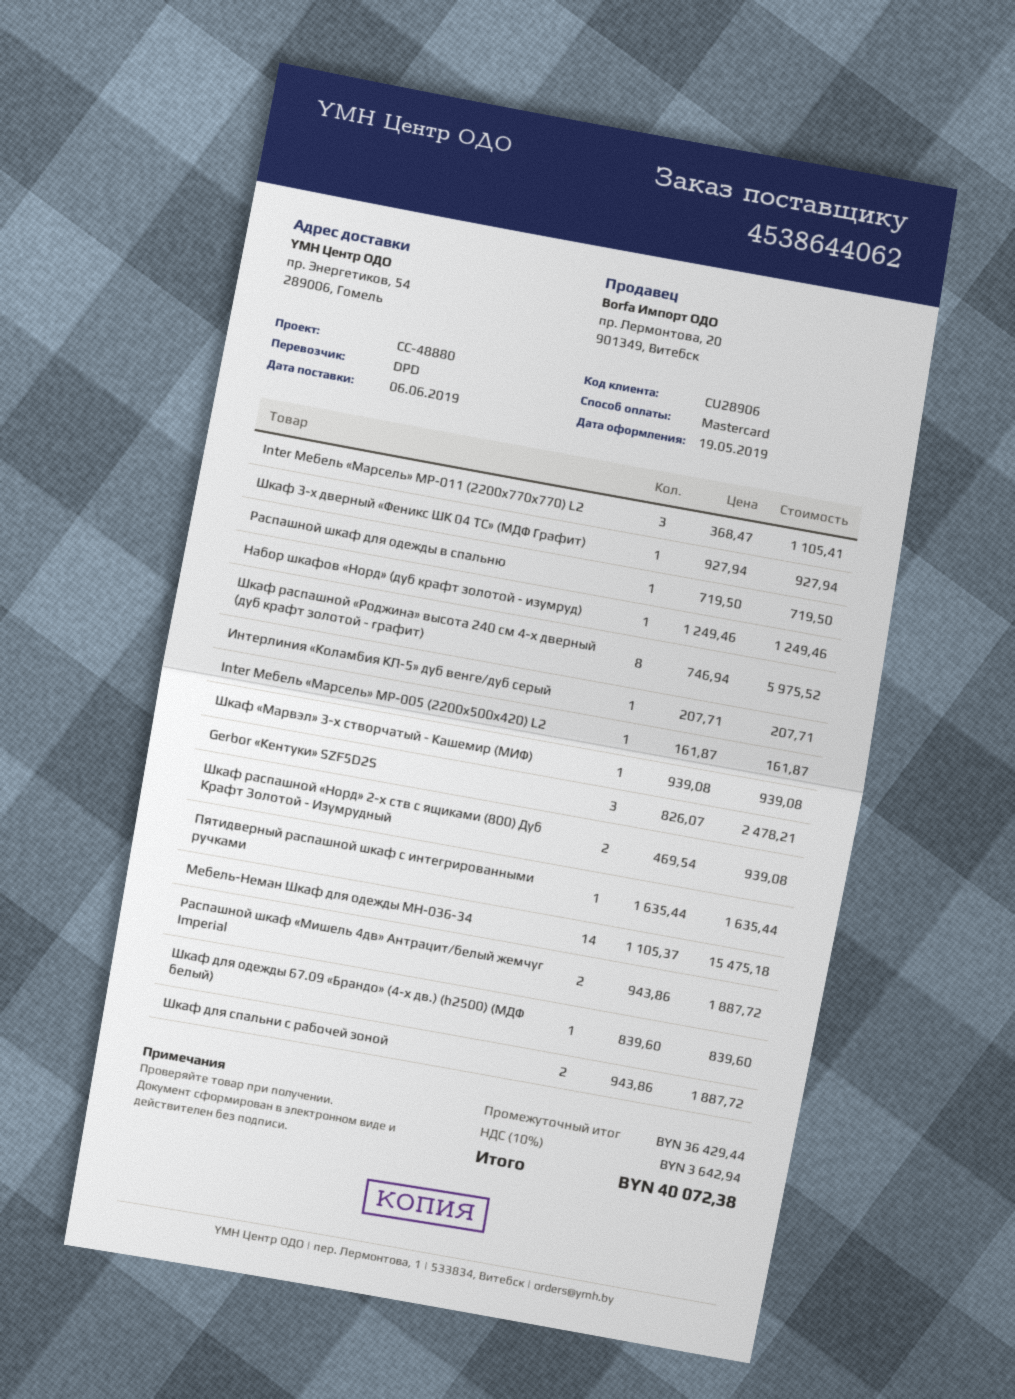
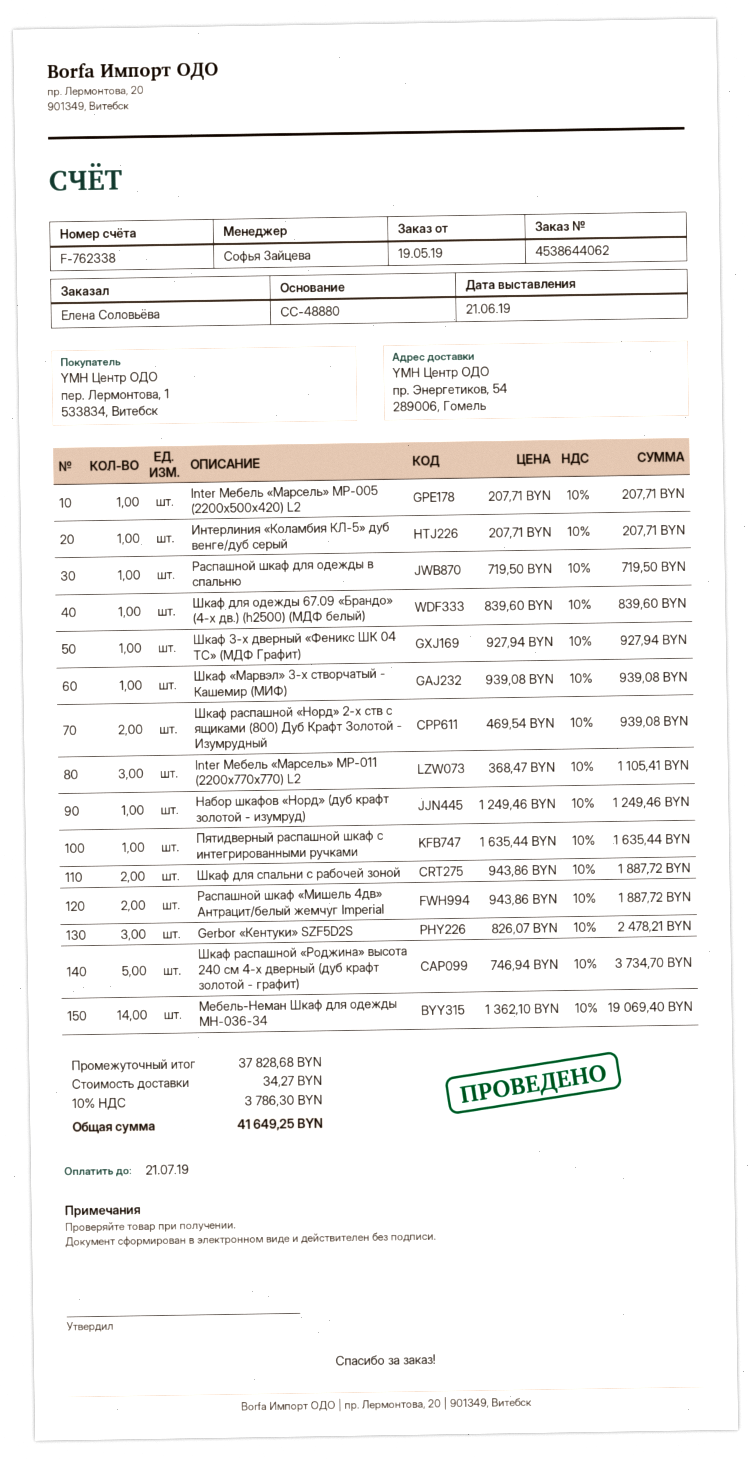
Шкаф распашной «Роджина» высота 240 см 4-х дверный (дуб крафт золотой - графит): 8 x 746.94 = 5975.52 -> 5 x 746.94 = 3734.70
Inter Мебель «Марсель» МР-005 (2200x500x420) L2: 1 x 161.87 = 161.87 -> 1 x 207.71 = 207.71
Мебель-Неман Шкаф для одежды МН-036-34: 14 x 1105.37 = 15475.18 -> 14 x 1362.10 = 19069.40
subtotal: 36429.44 -> 37828.68
shipping: none -> 34.27
tax: 10% = 3642.94 -> 10% = 3786.30
total: 40072.38 -> 41649.25

